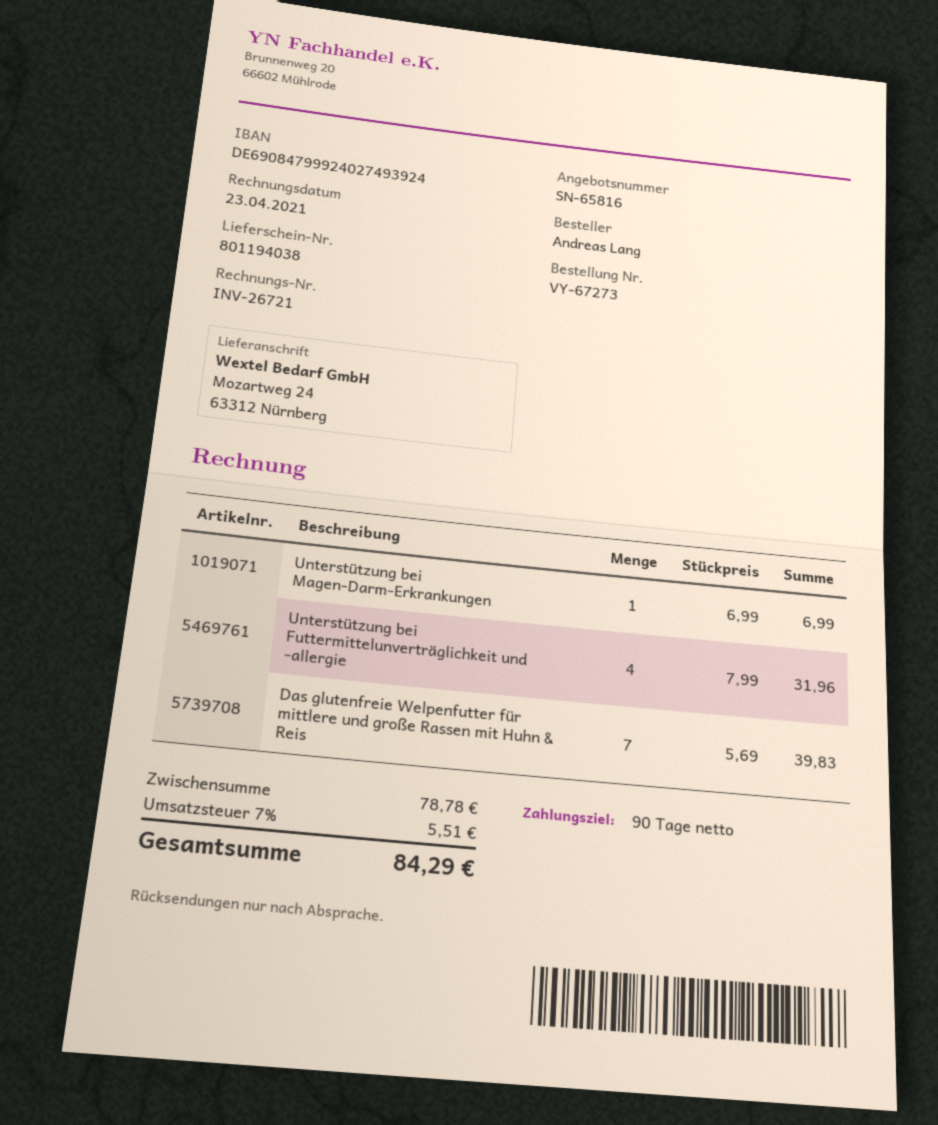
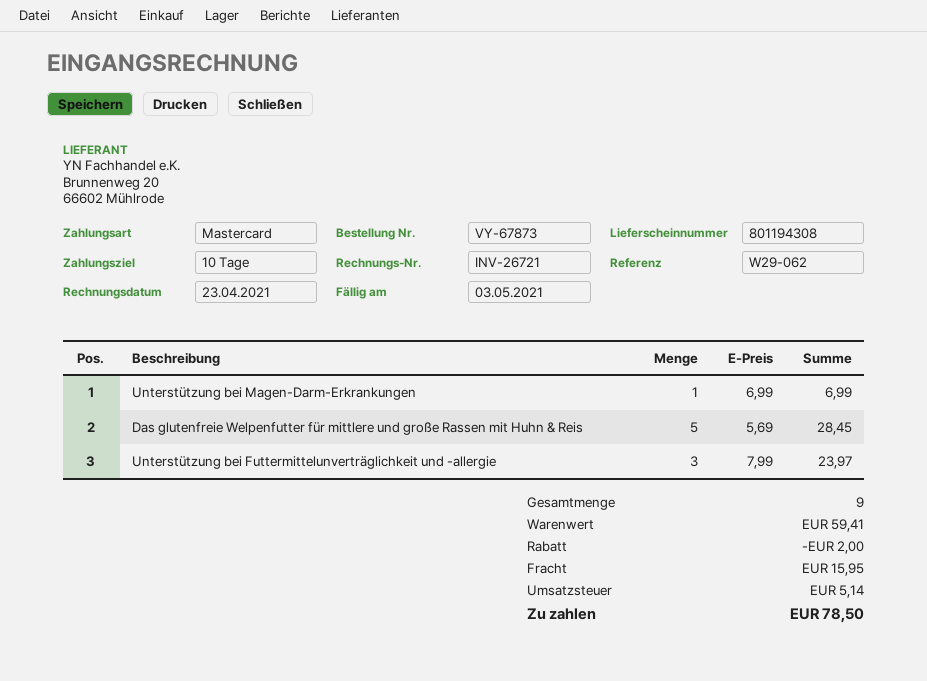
order number: VY-67273 -> VY-67873
delivery note number: 801194038 -> 801194308
payment terms: 90 days -> 10 days
Unterstützung bei Futtermittelunverträglichkeit und -allergie: 4 x 7.99 = 31.96 -> 3 x 7.99 = 23.97
Das glutenfreie Welpenfutter für mittlere und große Rassen mit Huhn & Reis: 7 x 5.69 = 39.83 -> 5 x 5.69 = 28.45
subtotal: 78.78 -> 59.41
discount: none -> 2.00
shipping: none -> 15.95
tax: 5.51 -> 5.14
total: 84.29 -> 78.50

